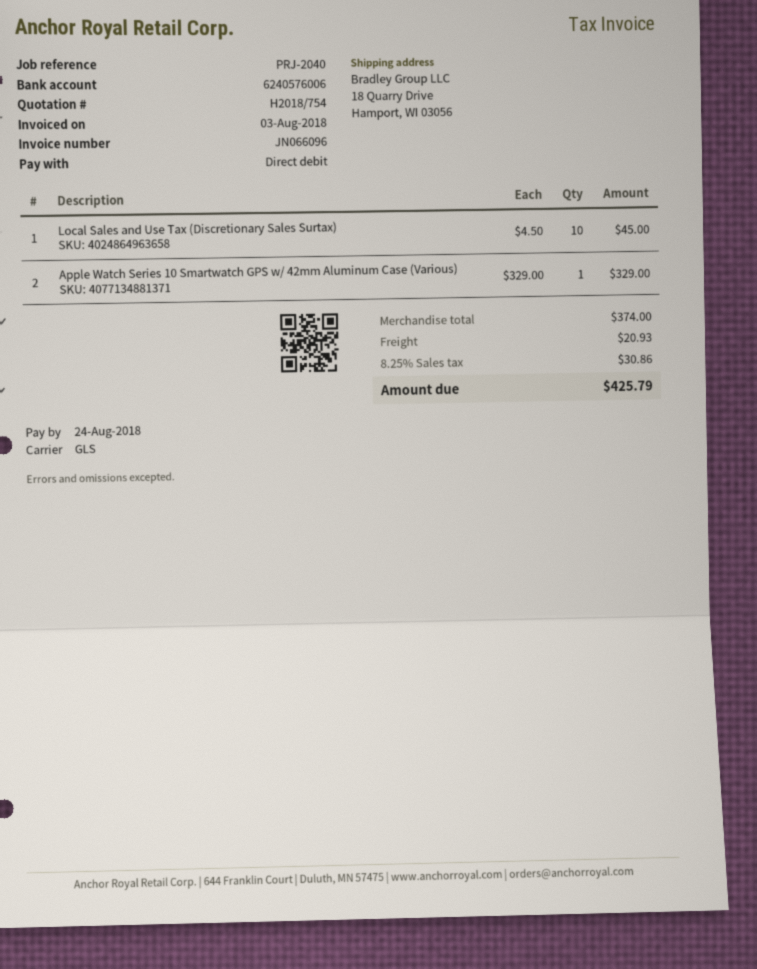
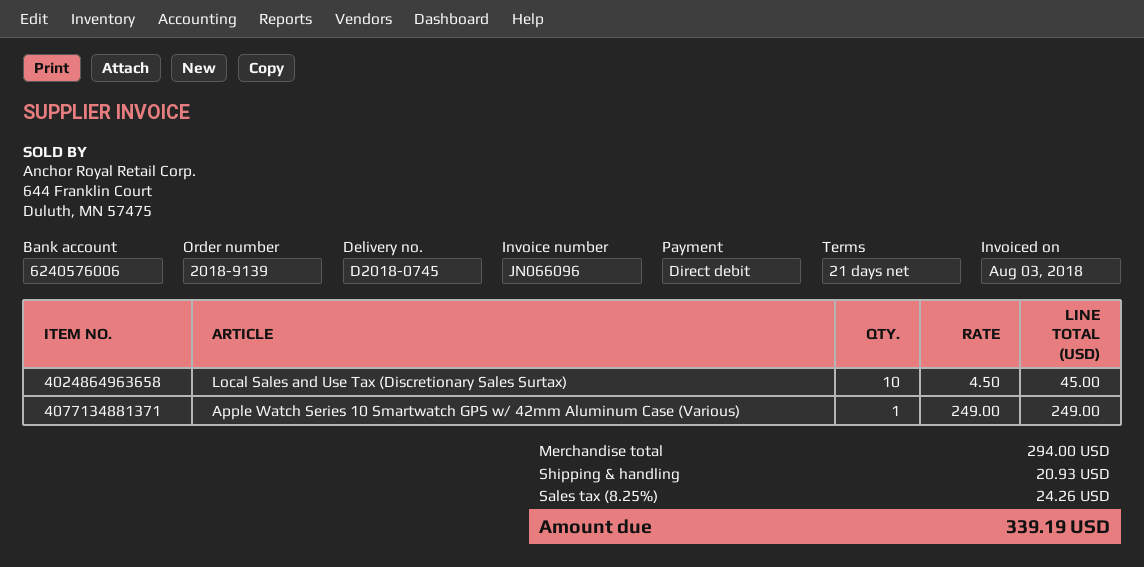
Apple Watch Series 10 Smartwatch GPS w/ 42mm Aluminum Case (Various): 1 x 329.00 = 329.00 -> 1 x 249.00 = 249.00
subtotal: 374.00 -> 294.00
tax: 8.25% = 30.86 -> 8.25% = 24.26
total: 425.79 -> 339.19

